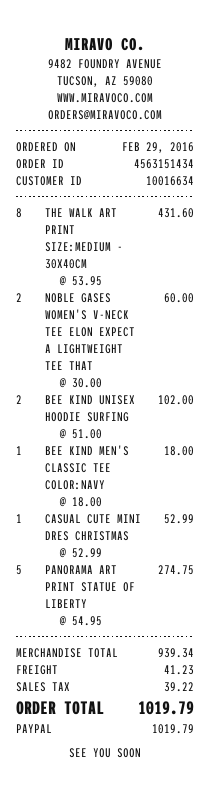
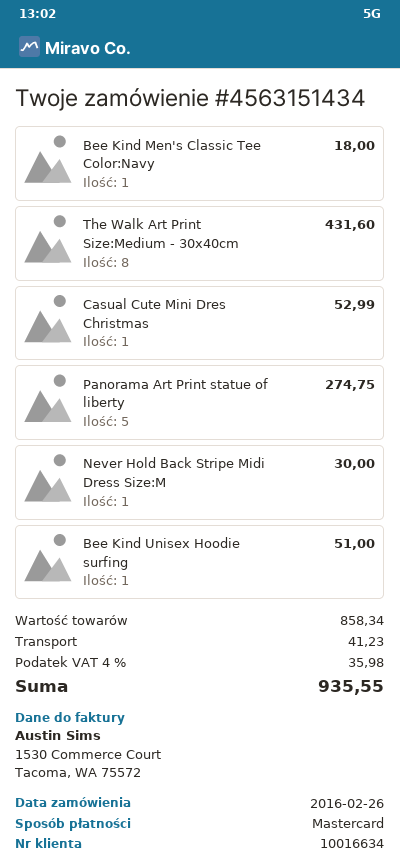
order date: 2016-02-29 -> 2016-02-26
payment method: PayPal -> Mastercard
NOBLE GASES WOMEN'S V-NECK TEE ELON EXPECT A LIGHTWEIGHT TEE THAT: 2 for 60.00 -> none
BEE KIND UNISEX HOODIE SURFING: 2 for 102.00 -> 1 for 51.00
Never Hold Back Stripe Midi Dress Size:M: none -> 1 for 30.00
subtotal: 939.34 -> 858.34
tax: 39.22 -> 35.98
total: 1019.79 -> 935.55

